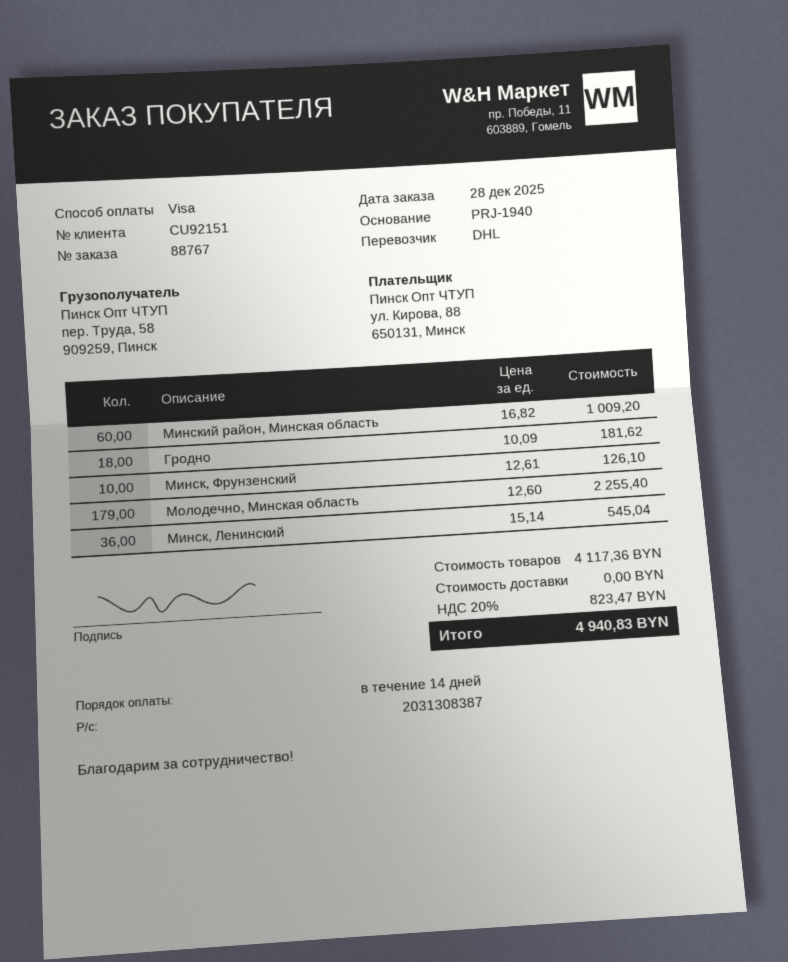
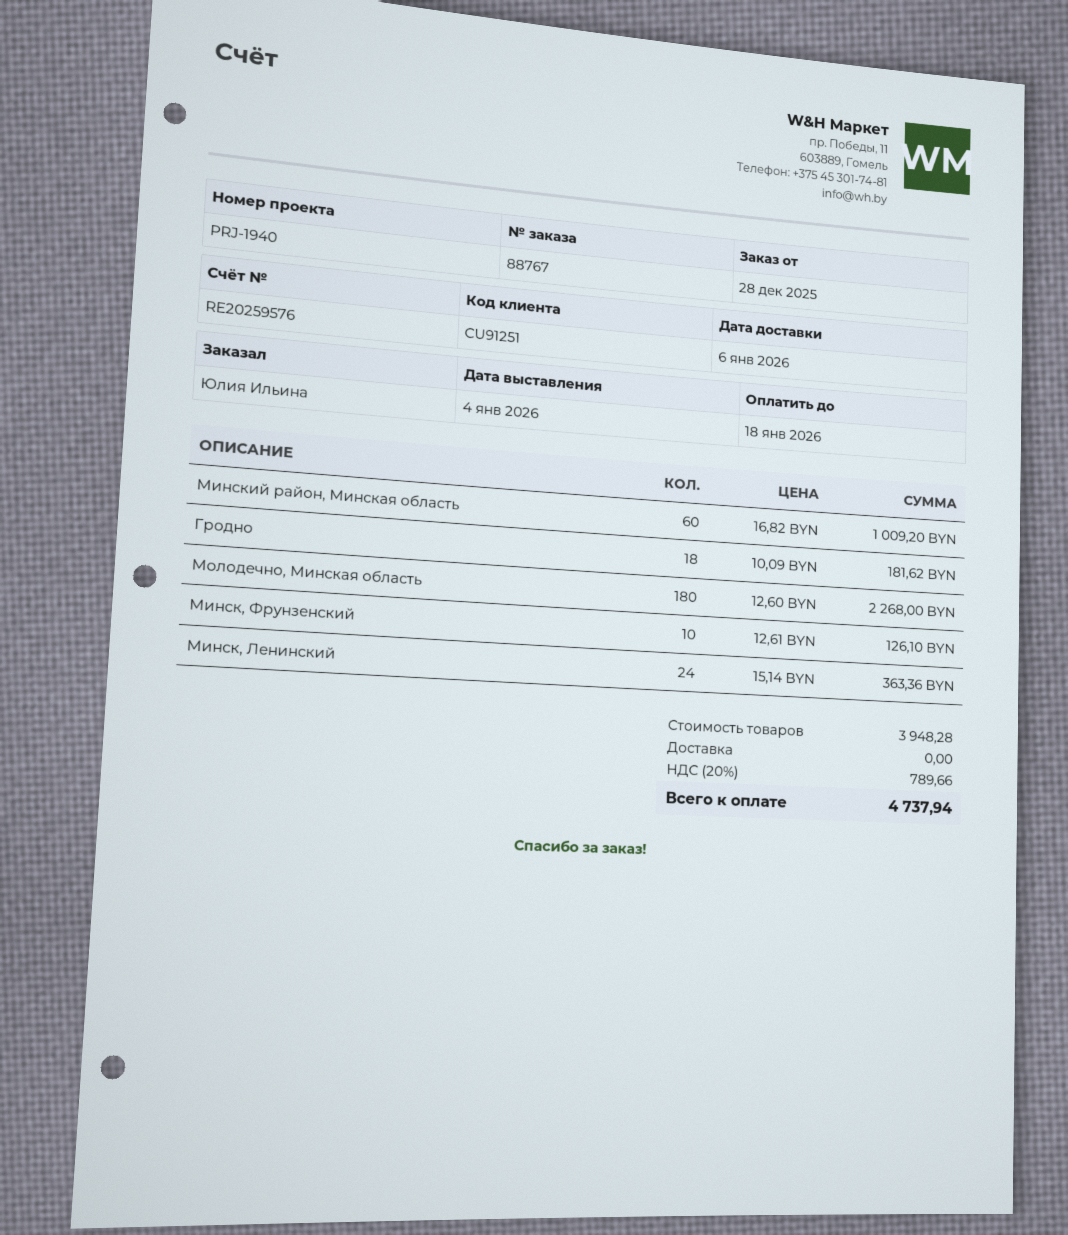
customer number: CU92151 -> CU91251
Молодечно, Минская область: 179 x 12.60 = 2255.40 -> 180 x 12.60 = 2268.00
Минск, Ленинский: 36 x 15.14 = 545.04 -> 24 x 15.14 = 363.36
subtotal: 4117.36 -> 3948.28
tax: 20% = 823.47 -> 20% = 789.66
total: 4940.83 -> 4737.94

